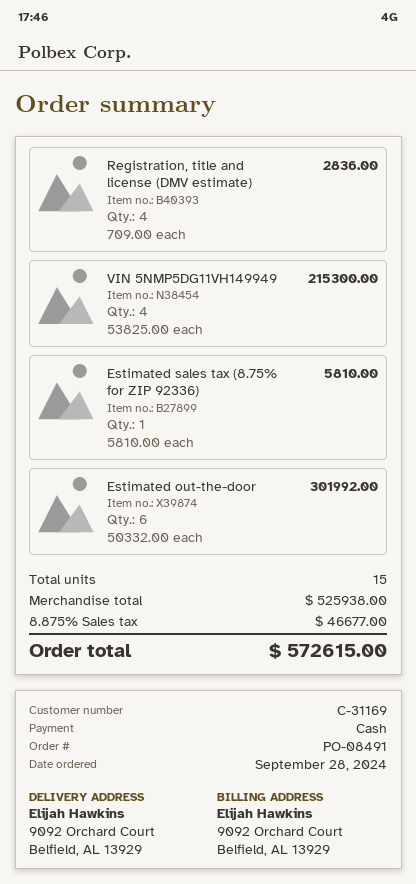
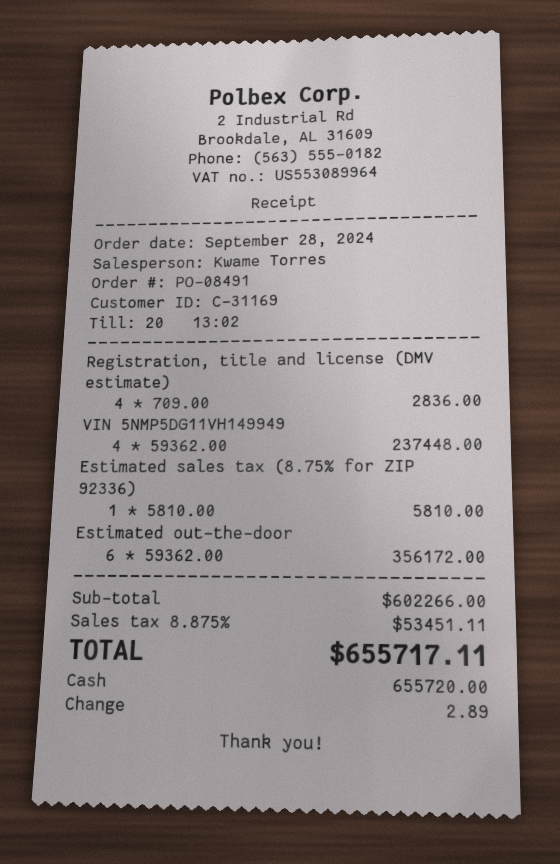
VIN 5NMP5DG11VH149949: 4 x 53825.00 = 215300.00 -> 4 x 59362.00 = 237448.00
Estimated out-the-door: 6 x 50332.00 = 301992.00 -> 6 x 59362.00 = 356172.00
subtotal: 525938.00 -> 602266.00
tax: 8.875% = 46677.00 -> 8.875% = 53451.11
total: 572615.00 -> 655717.11

